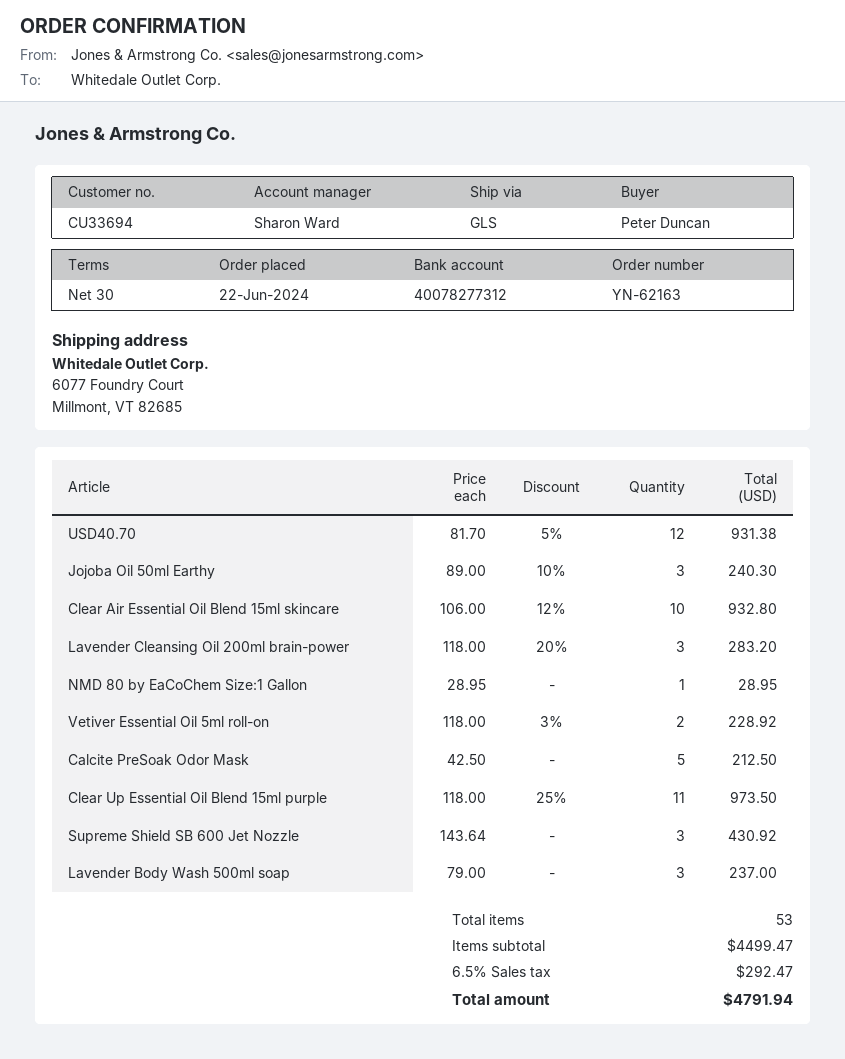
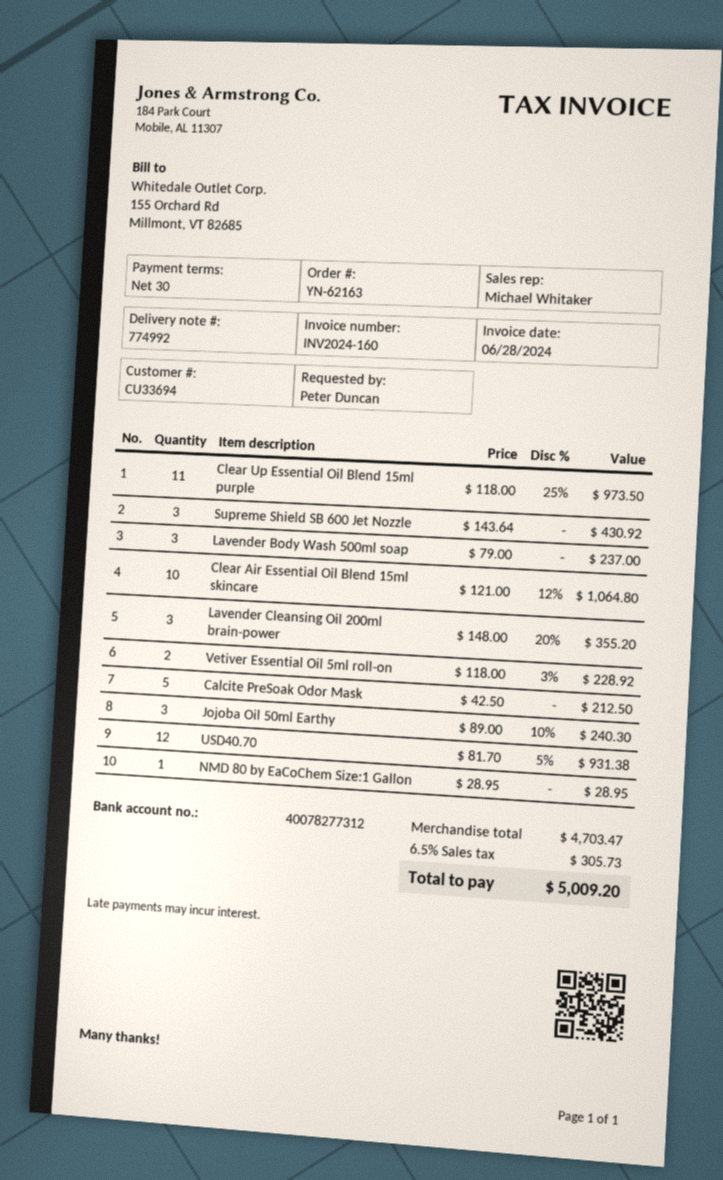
sales rep: Sharon Ward -> Michael Whitaker
Clear Air Essential Oil Blend 15ml skincare: 10 x 106.00 - 12% = 932.80 -> 10 x 121.00 - 12% = 1064.80
Lavender Cleansing Oil 200ml brain-power: 3 x 118.00 - 20% = 283.20 -> 3 x 148.00 - 20% = 355.20
subtotal: 4499.47 -> 4703.47
tax: 6.5% = 292.47 -> 6.5% = 305.73
total: 4791.94 -> 5009.20

